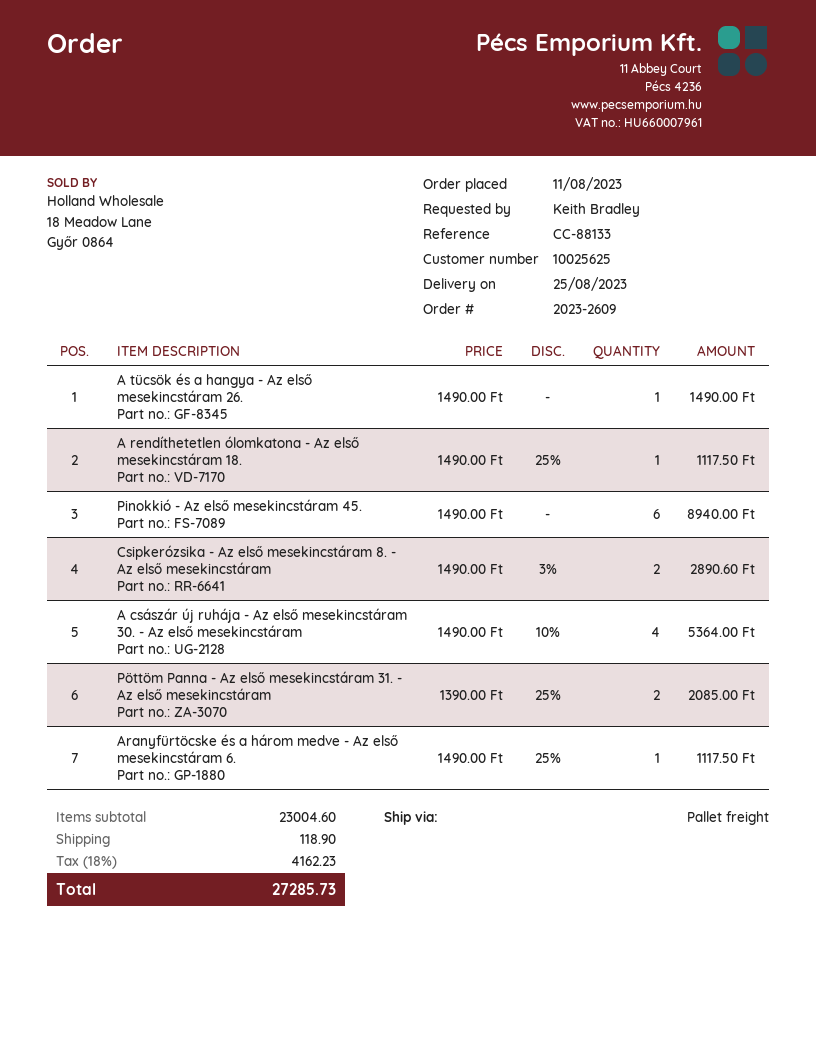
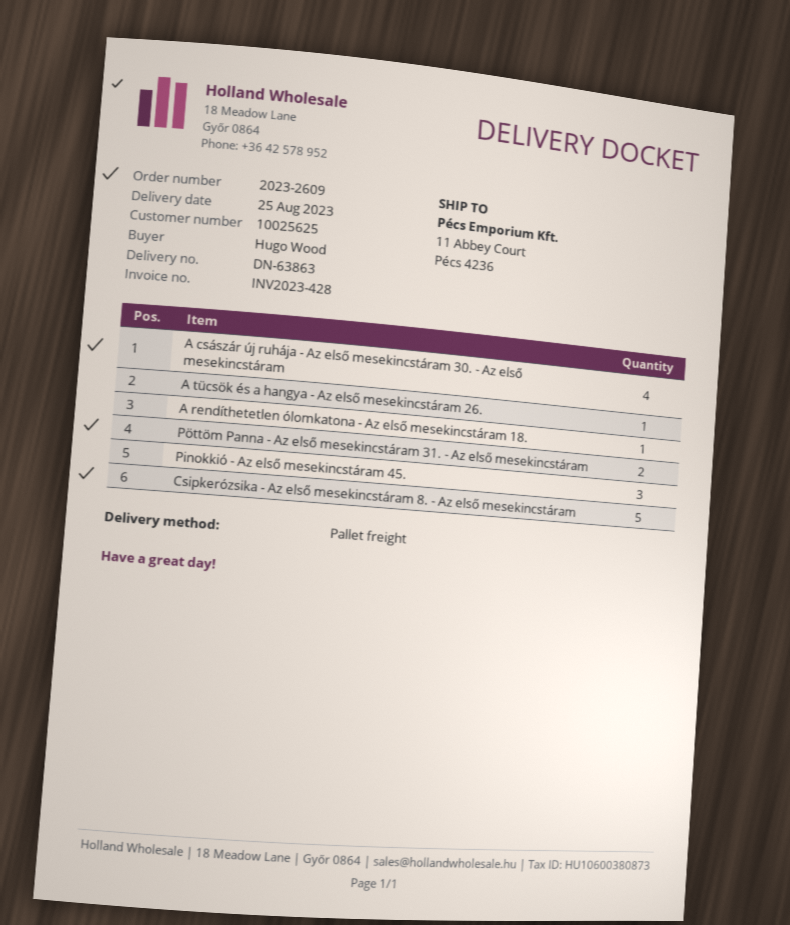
ordered by: Keith Bradley -> Hugo Wood
Pinokkió - Az első mesekincstáram 45.: 6 -> 3
Csipkerózsika - Az első mesekincstáram 8. - Az első mesekincstáram: 2 -> 5
Aranyfürtöcske és a három medve - Az első mesekincstáram 6.: 1 -> none

